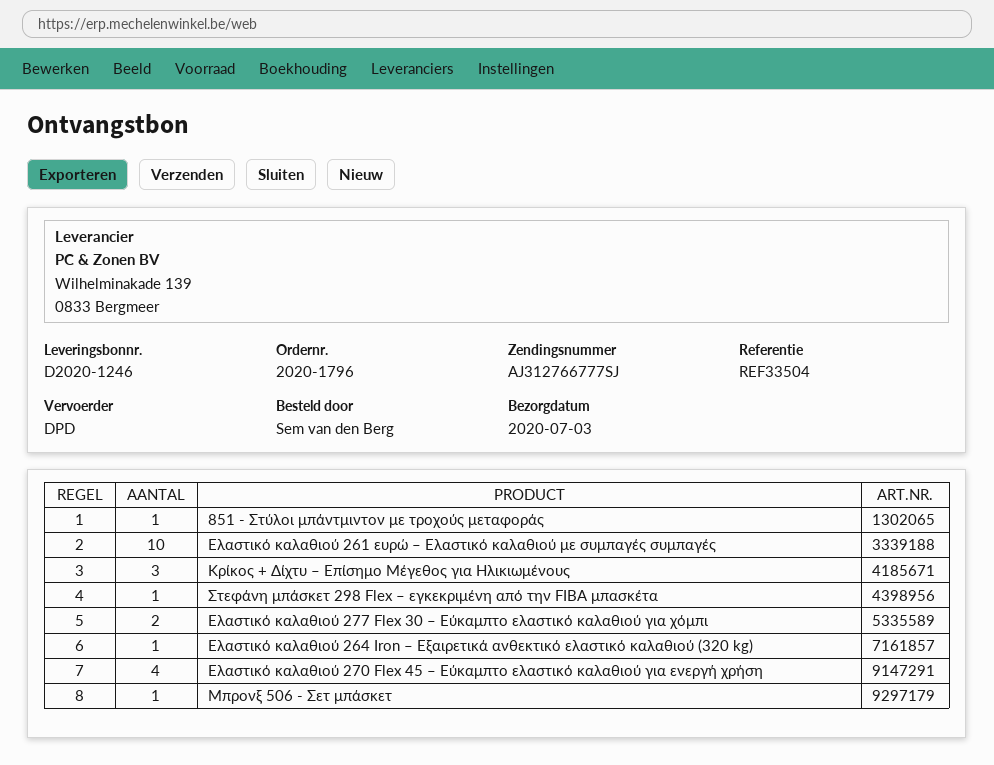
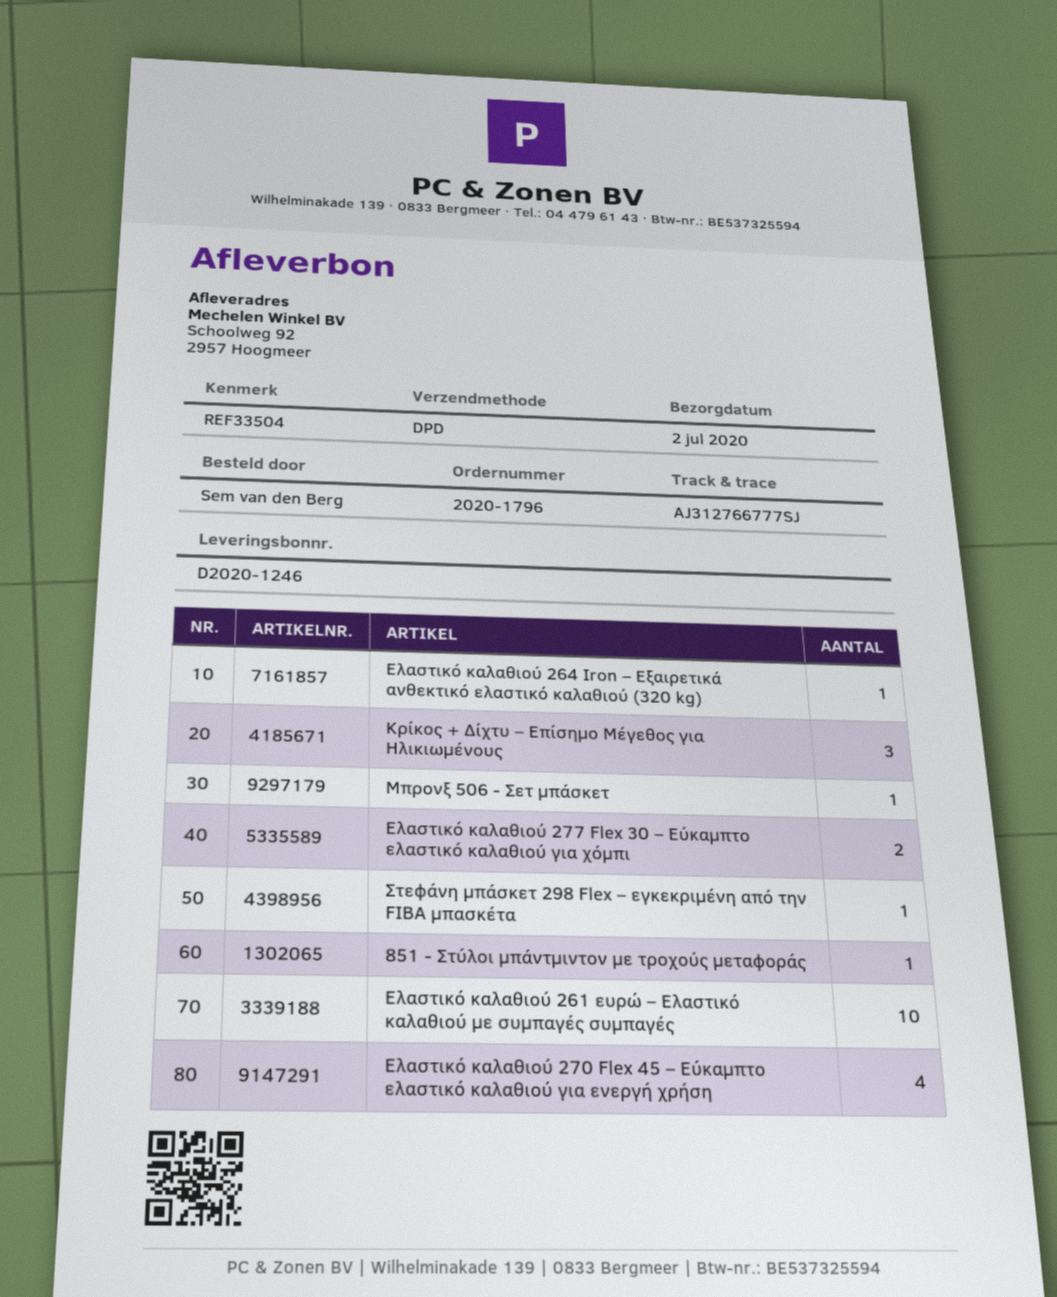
delivery date: 2020-07-03 -> 2020-07-02

